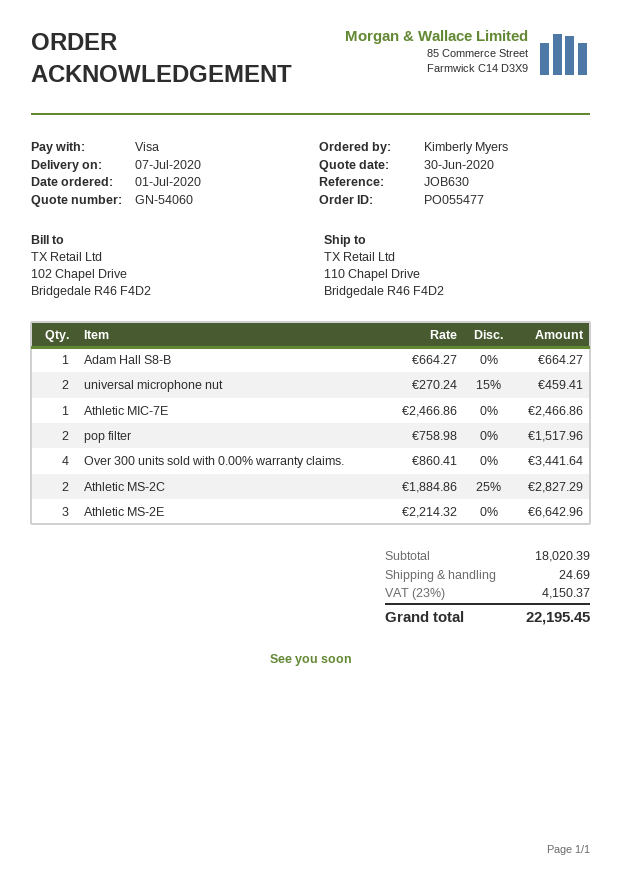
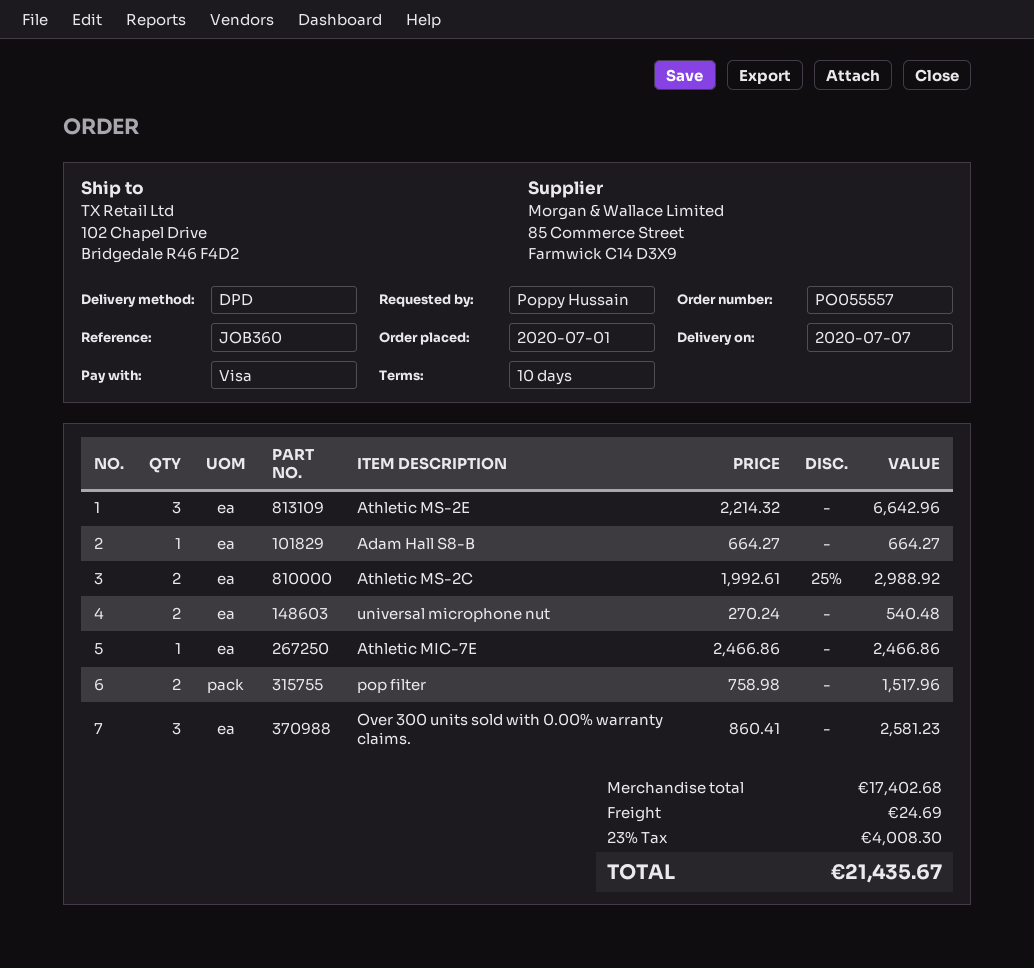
order number: PO055477 -> PO055557
reference: JOB630 -> JOB360
ordered by: Kimberly Myers -> Poppy Hussain
ship to: 110 Chapel Drive, Bridgedale R46 F4D2 -> 102 Chapel Drive, Bridgedale R46 F4D2
universal microphone nut: 2 x 270.24 - 15% = 459.41 -> 2 x 270.24 = 540.48
Over 300 units sold with 0.00% warranty claims.: 4 x 860.41 = 3441.64 -> 3 x 860.41 = 2581.23
Athletic MS-2C: 2 x 1884.86 - 25% = 2827.29 -> 2 x 1992.61 - 25% = 2988.92
subtotal: 18020.39 -> 17402.68
tax: 23% = 4150.37 -> 23% = 4008.30
total: 22195.45 -> 21435.67

